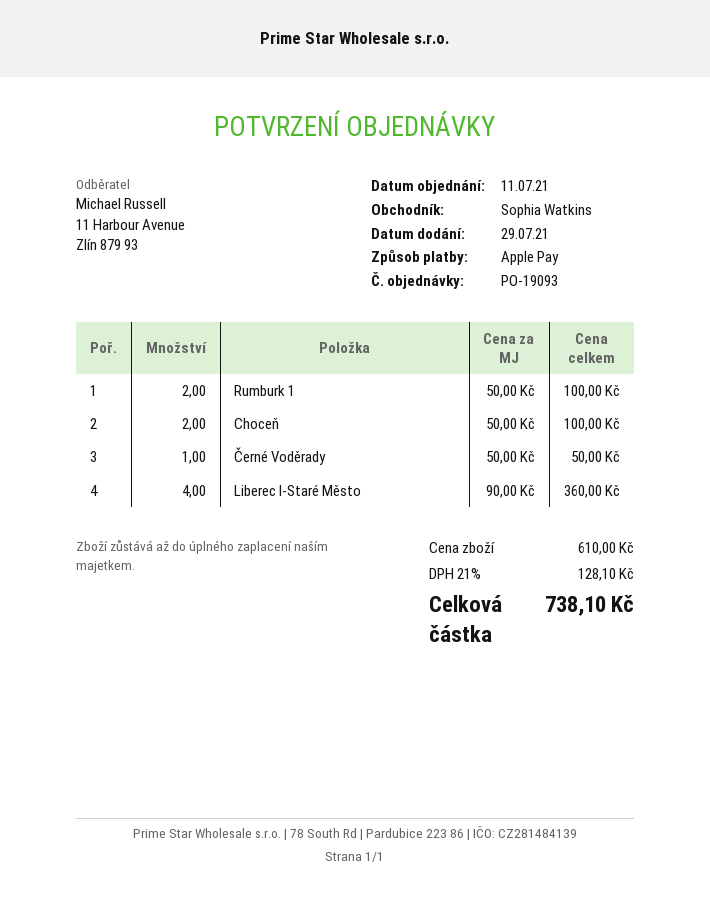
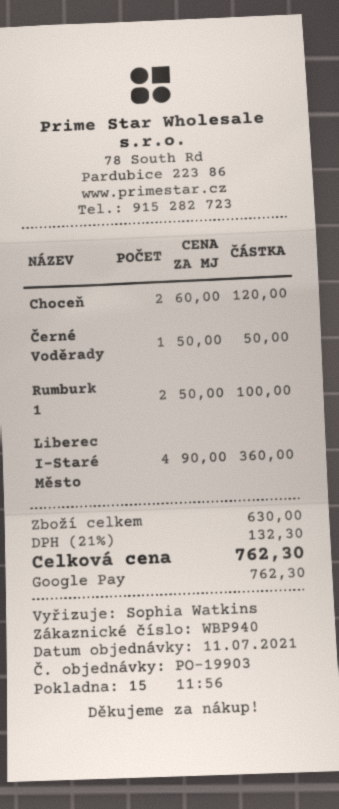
order number: PO-19093 -> PO-19903
payment method: Apple Pay -> Google Pay
Choceň: 2 x 50.00 = 100.00 -> 2 x 60.00 = 120.00
subtotal: 610.00 -> 630.00
tax: 21% = 128.10 -> 21% = 132.30
total: 738.10 -> 762.30

